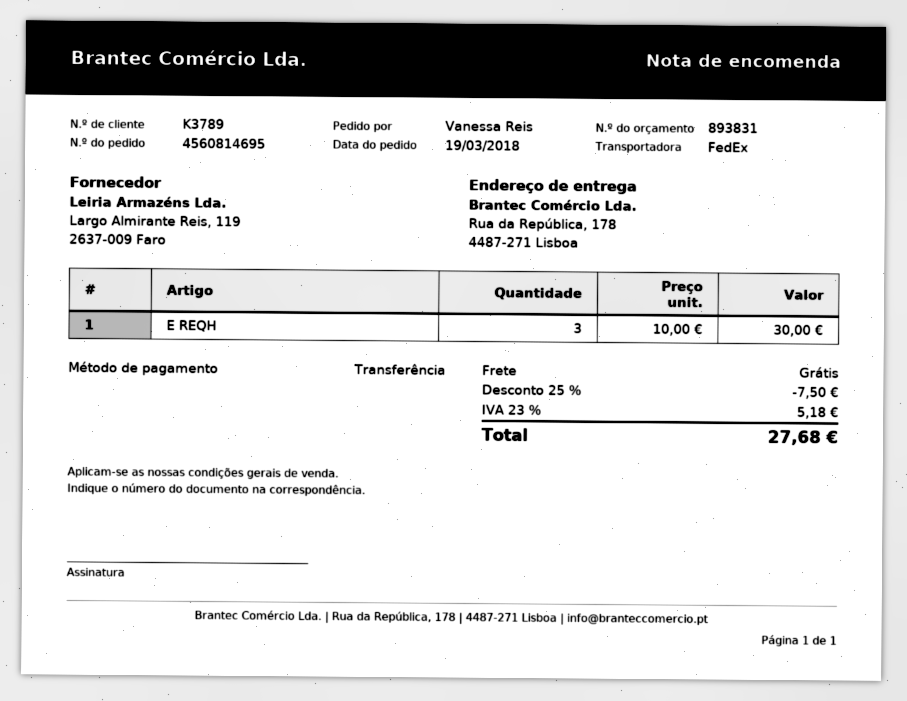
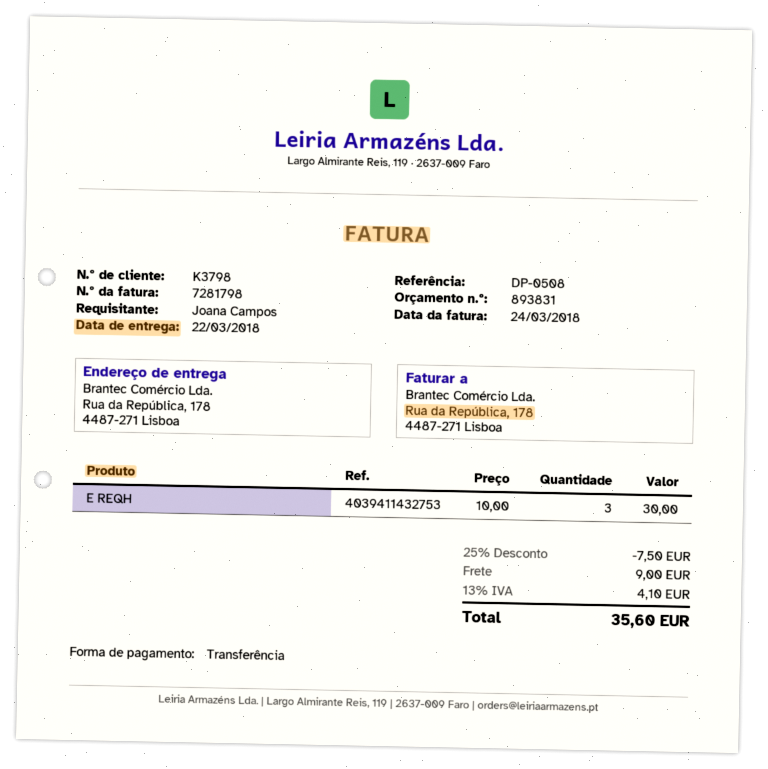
customer number: K3789 -> K3798
ordered by: Vanessa Reis -> Joana Campos
shipping: 0.00 -> 9.00
tax: 23% = 5.18 -> 13% = 4.10
total: 27.68 -> 35.60

